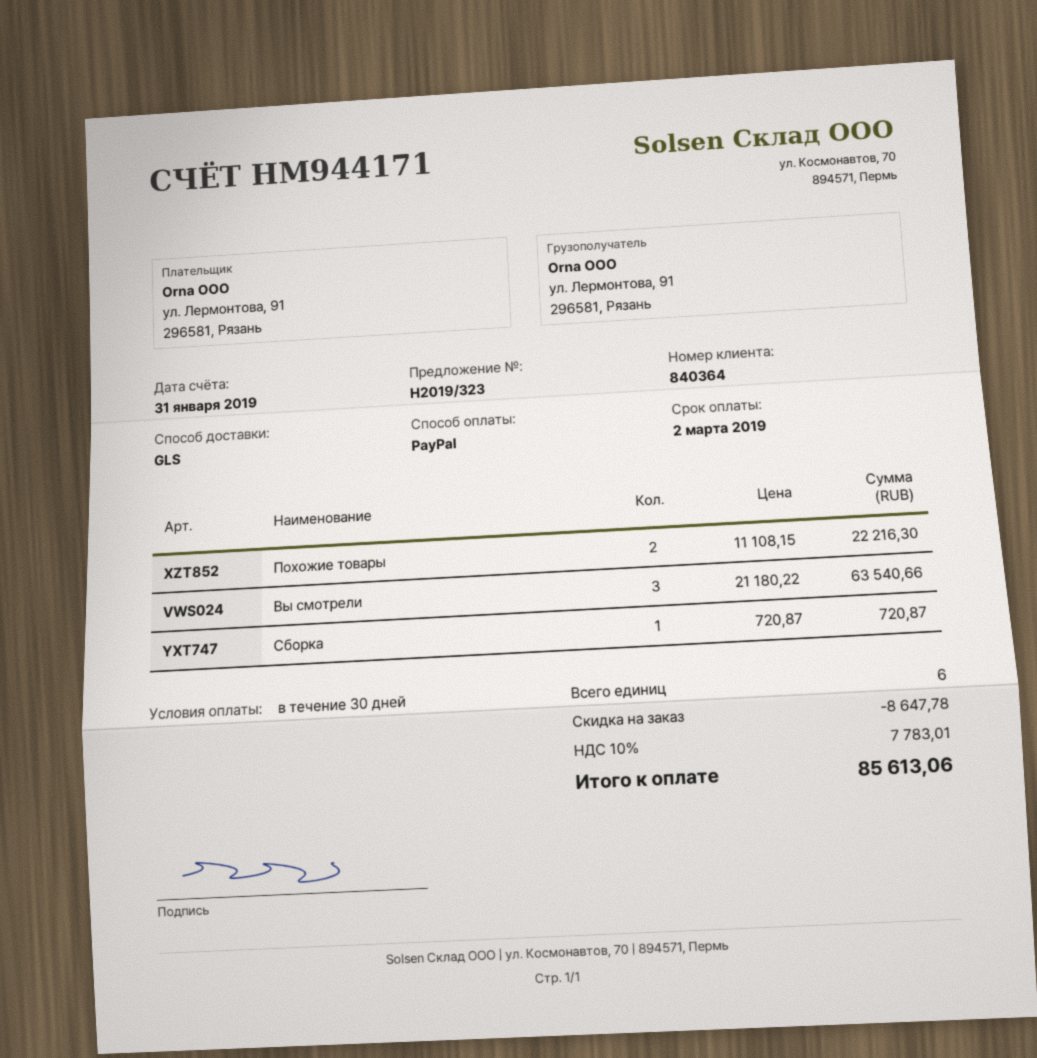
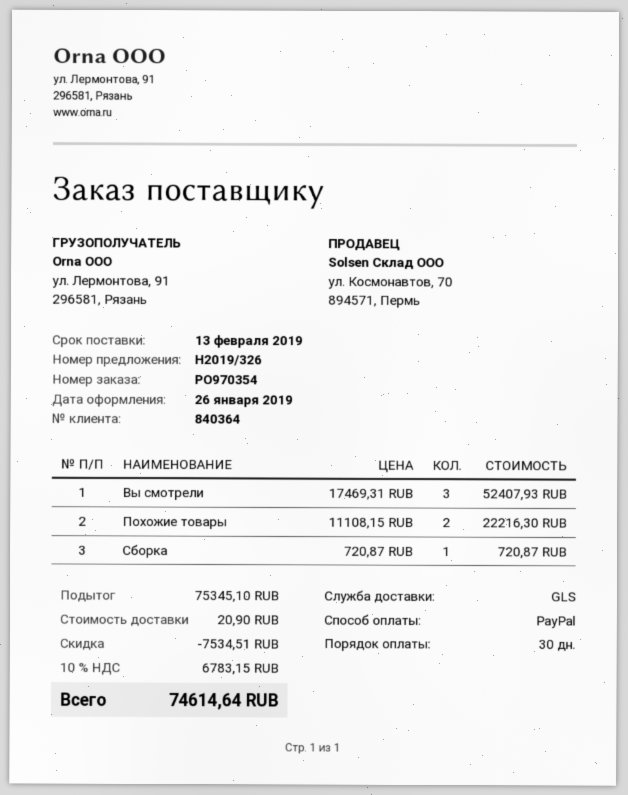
quote number: H2019/323 -> H2019/326
Вы смотрели: 3 x 21180.22 = 63540.66 -> 3 x 17469.31 = 52407.93
discount: 8647.78 -> 7534.51
shipping: none -> 20.90
tax: 10% = 7783.01 -> 10% = 6783.15
total: 85613.06 -> 74614.64

